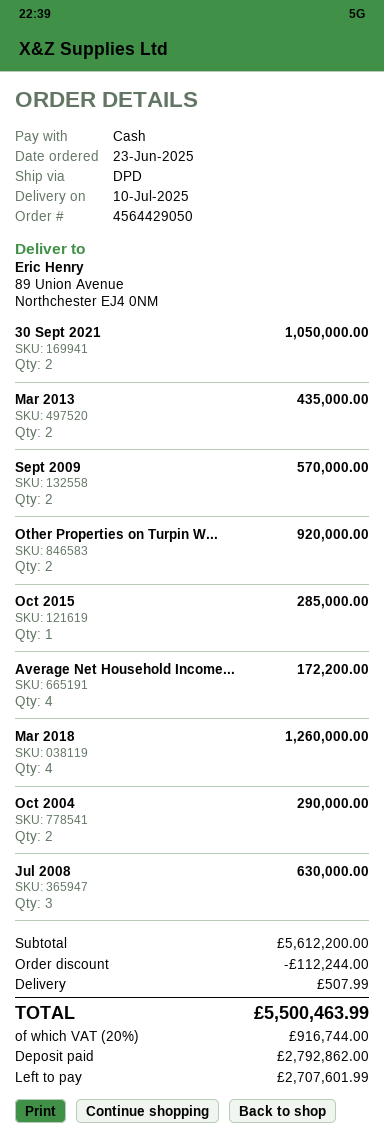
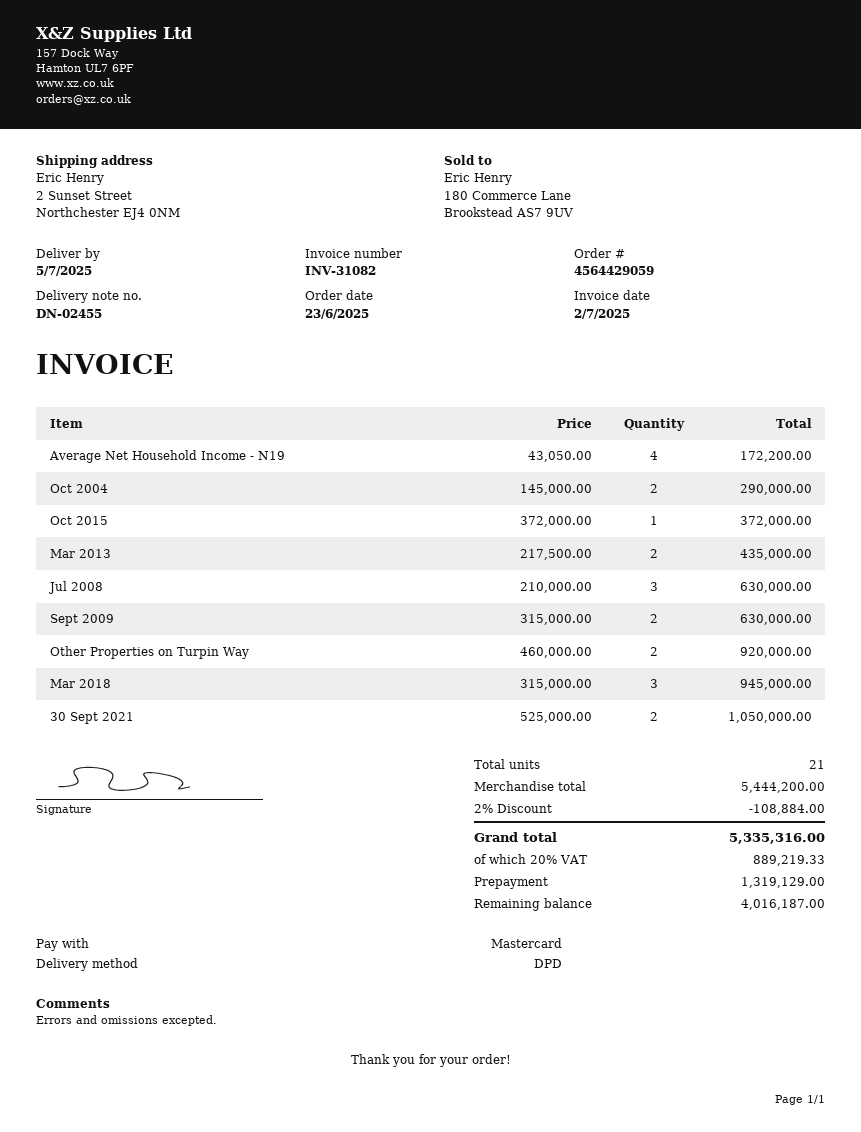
order number: 4564429050 -> 4564429059
delivery date: 2025-07-10 -> 2025-07-05
payment method: cash -> Mastercard
ship to: 89 Union Avenue, Northchester EJ4 0NM -> 2 Sunset Street, Northchester EJ4 0NM
Sept 2009: 2 for 570000.00 -> 2 for 630000.00
Oct 2015: 1 for 285000.00 -> 1 for 372000.00
Mar 2018: 4 for 1260000.00 -> 3 for 945000.00
subtotal: 5612200.00 -> 5444200.00
discount: 112244.00 -> 108884.00
shipping: 507.99 -> none
tax: 20% = 916744.00 -> 20% = 889219.33
total: 5500463.99 -> 5335316.00
deposit: 2792862.00 -> 1319129.00
balance: 2707601.99 -> 4016187.00

